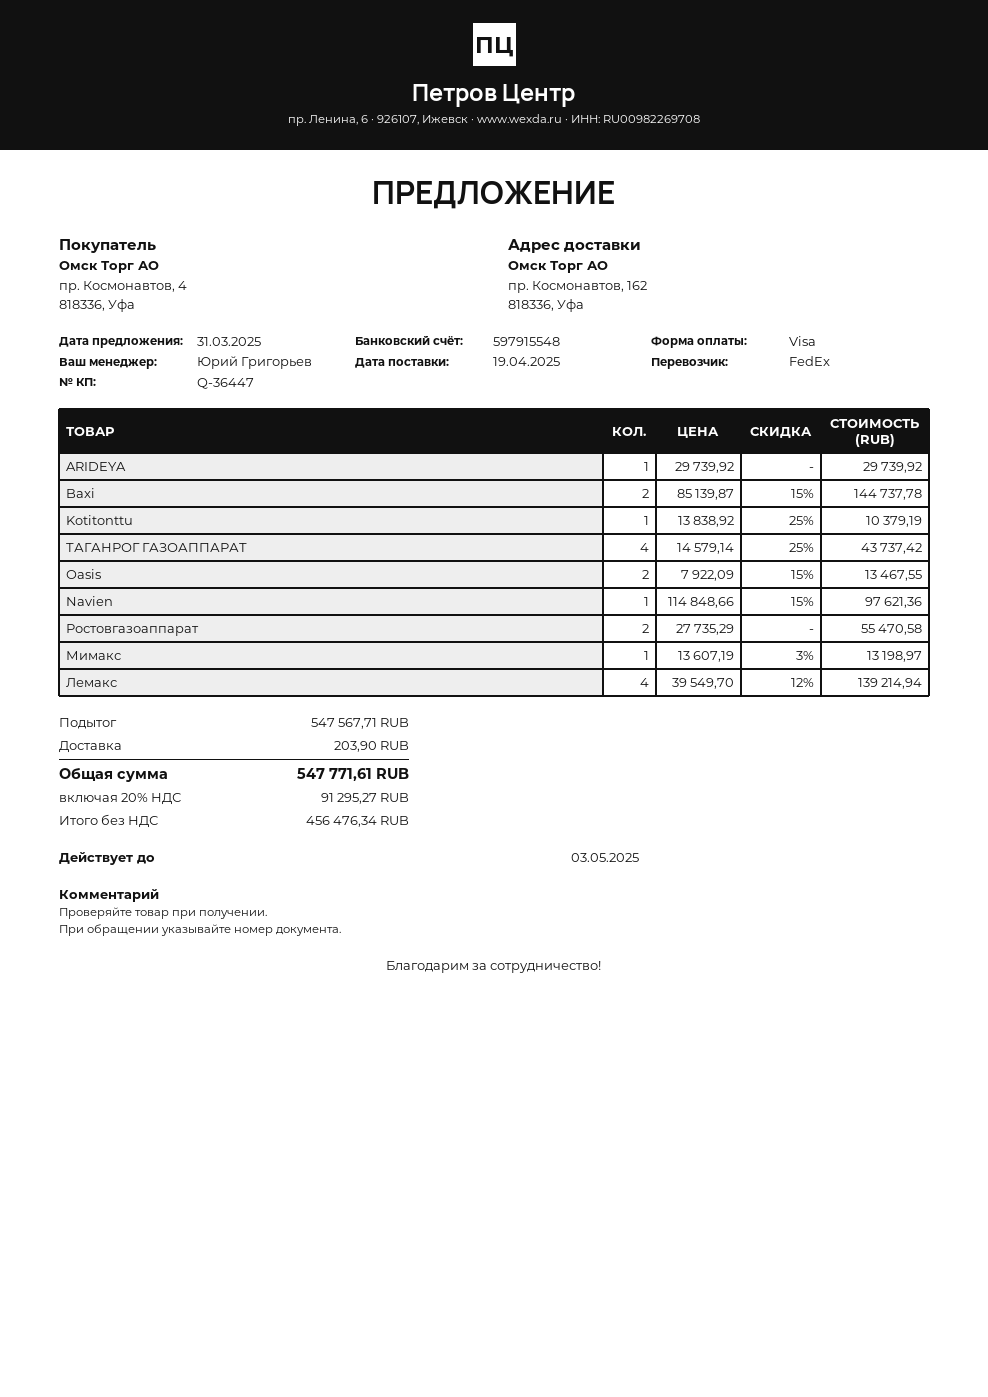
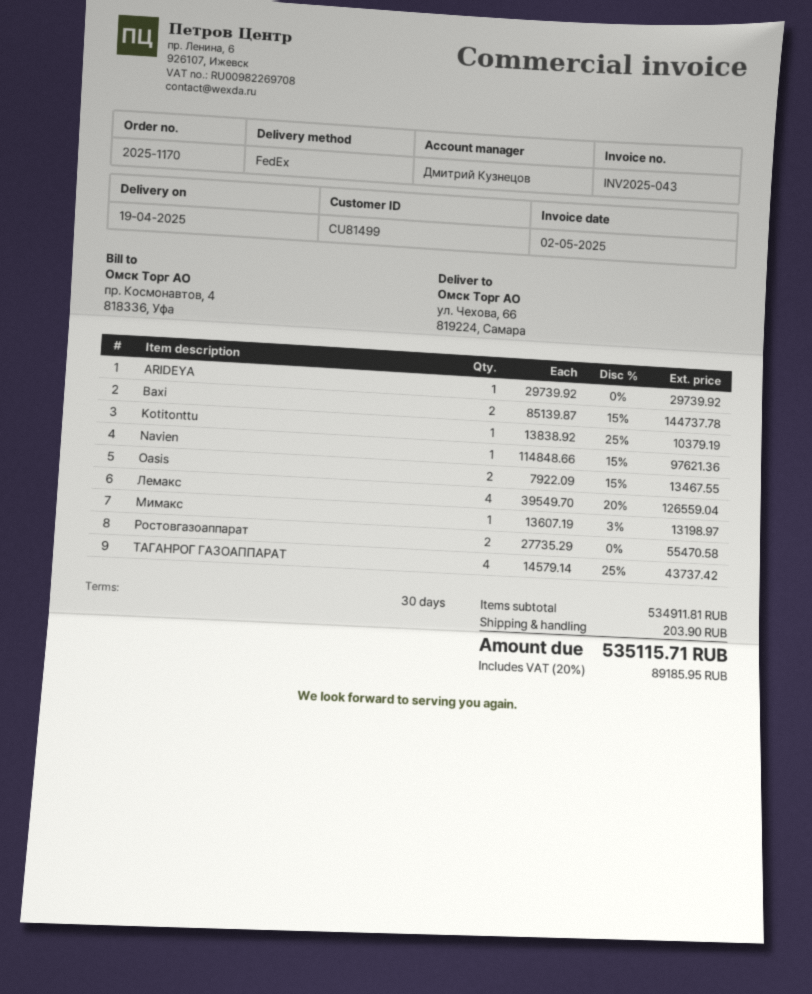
sales rep: Юрий Григорьев -> Дмитрий Кузнецов
ship to: пр. Космонавтов, 162, 818336, Уфа -> ул. Чехова, 66, 819224, Самара
Лемакс: 4 x 39549.70 - 12% = 139214.94 -> 4 x 39549.70 - 20% = 126559.04
subtotal: 547567.71 -> 534911.81
tax: 20% = 91295.27 -> 20% = 89185.95
total: 547771.61 -> 535115.71

